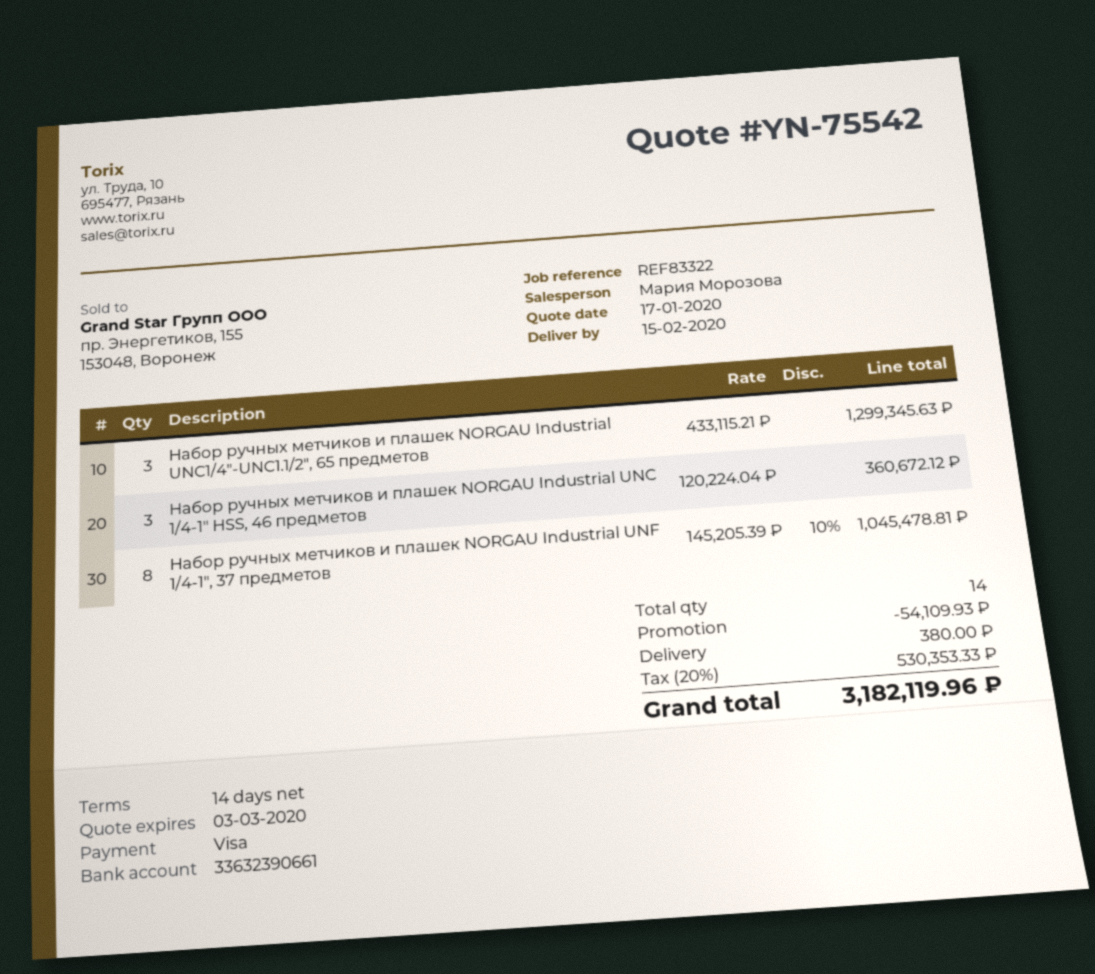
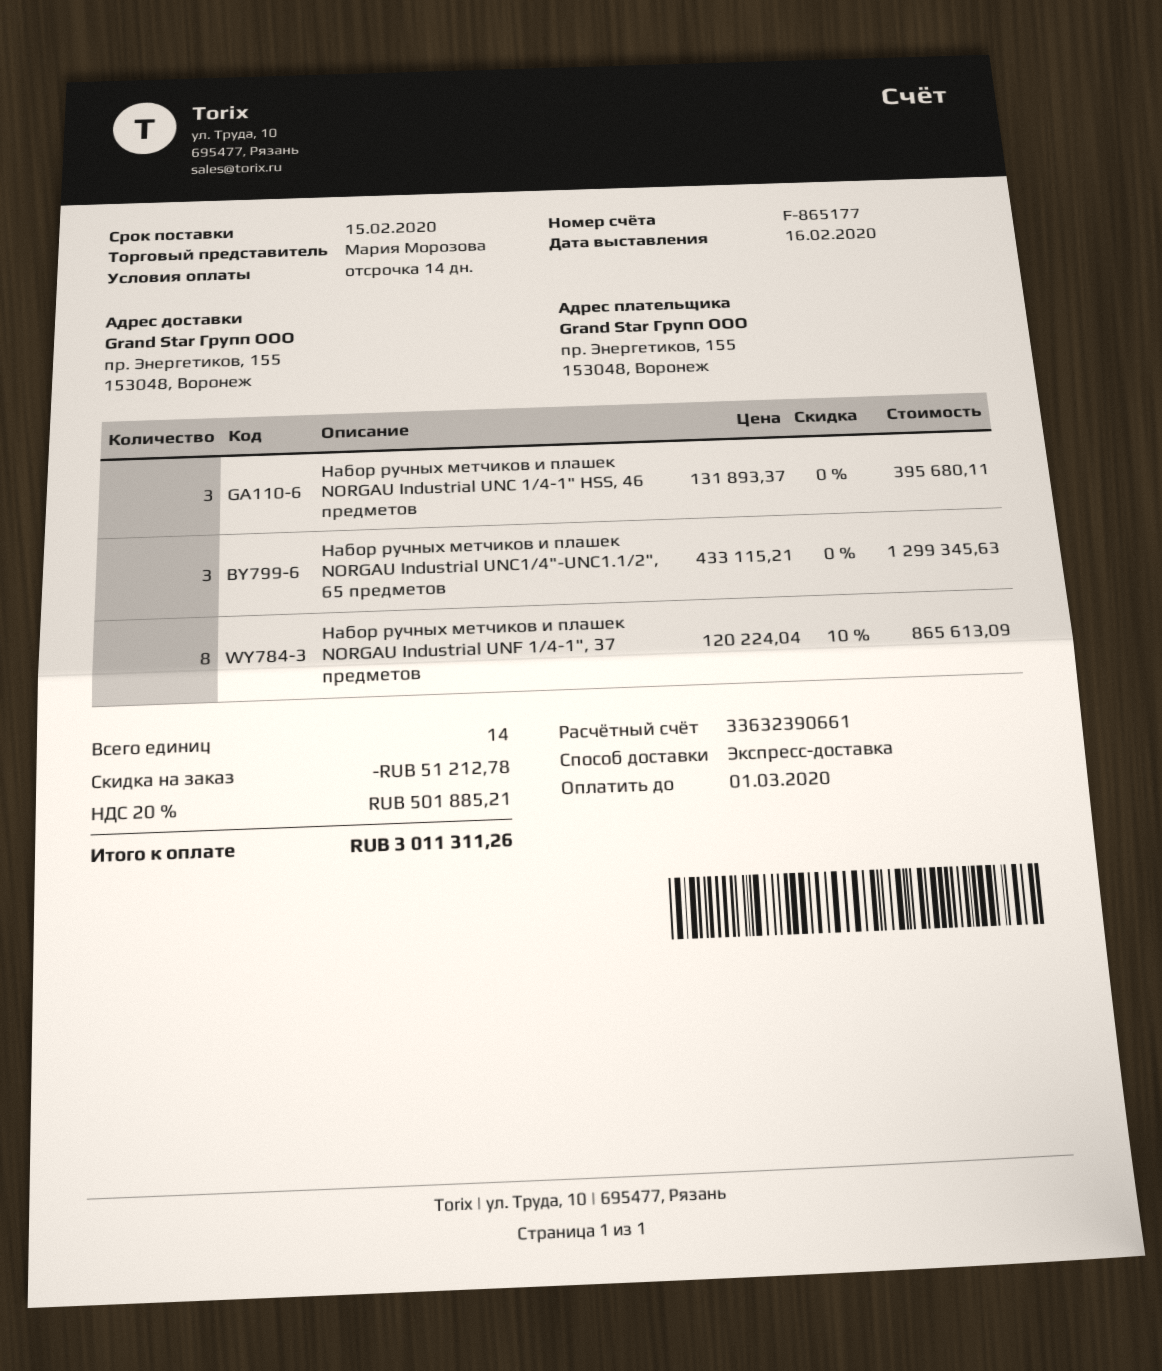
Набор ручных метчиков и плашек NORGAU Industrial UNC 1/4-1" HSS, 46 предметов: 3 x 120224.04 = 360672.12 -> 3 x 131893.37 = 395680.11
Набор ручных метчиков и плашек NORGAU Industrial UNF 1/4-1", 37 предметов: 8 x 145205.39 - 10% = 1045478.81 -> 8 x 120224.04 - 10% = 865613.09
discount: 54109.93 -> 51212.78
shipping: 380.00 -> none
tax: 20% = 530353.33 -> 20% = 501885.21
total: 3182119.96 -> 3011311.26

